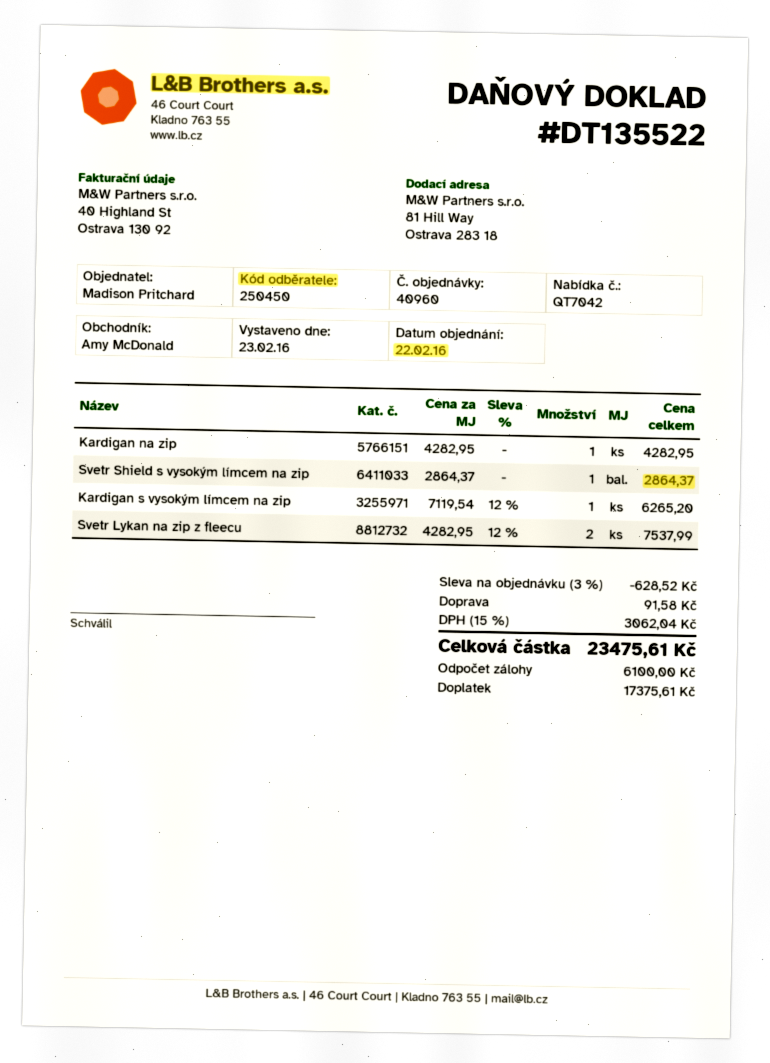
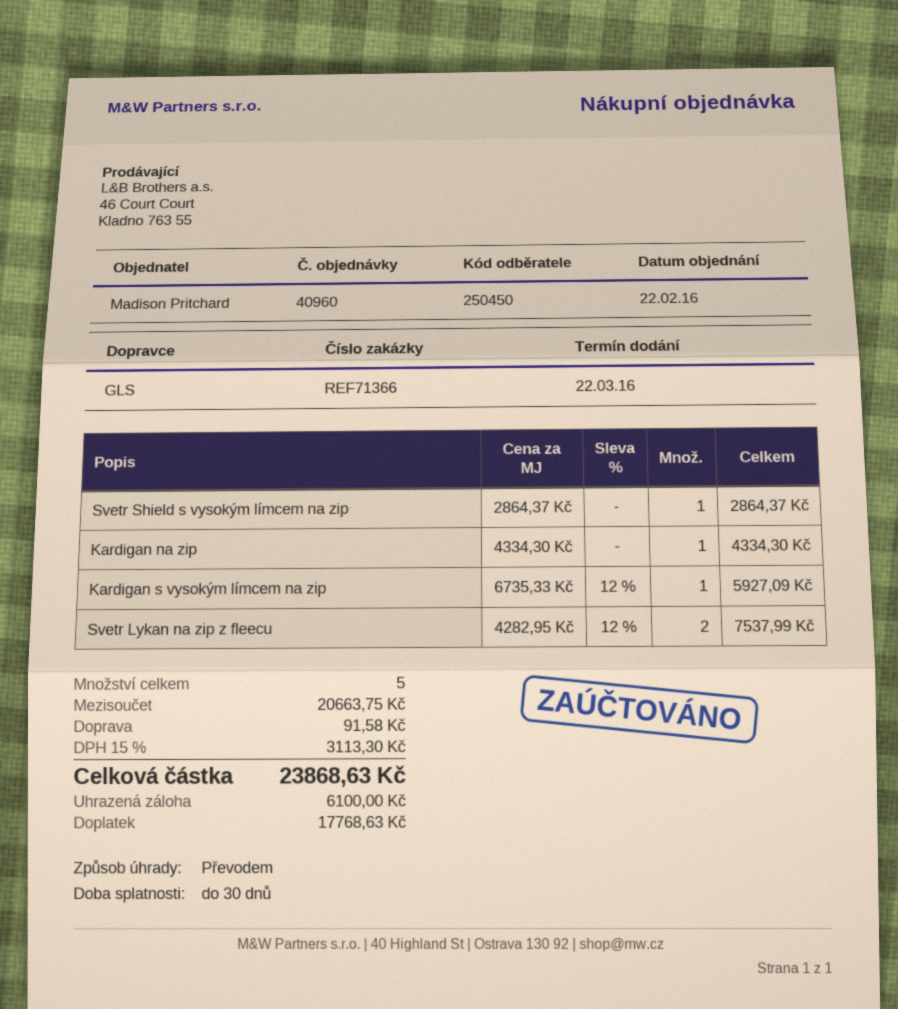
Kardigan na zip: 1 x 4282.95 = 4282.95 -> 1 x 4334.30 = 4334.30
Kardigan s vysokým límcem na zip: 1 x 7119.54 - 12% = 6265.20 -> 1 x 6735.33 - 12% = 5927.09
discount: 3% = 628.52 -> none
tax: 15% = 3062.04 -> 15% = 3113.30
total: 23475.61 -> 23868.63
balance: 17375.61 -> 17768.63

